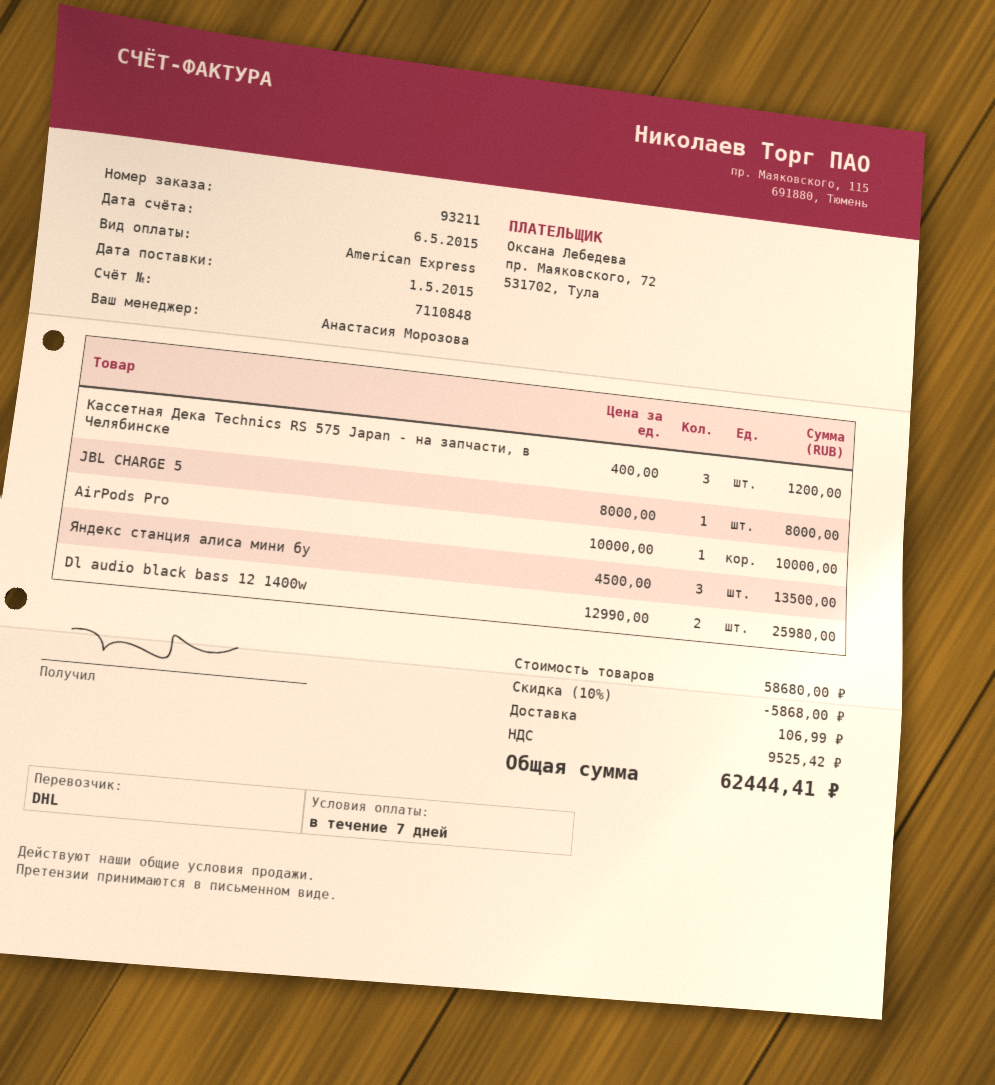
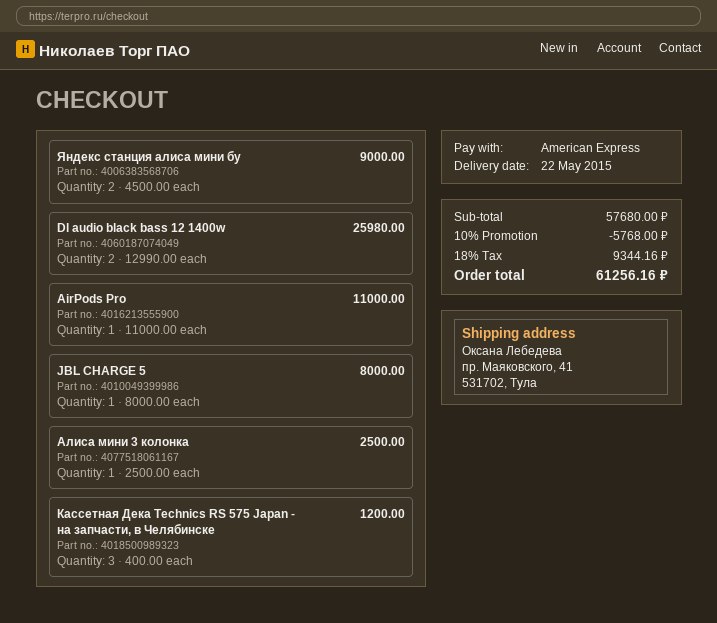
delivery date: 2015-05-01 -> 2015-05-22
AirPods Pro: 1 x 10000.00 = 10000.00 -> 1 x 11000.00 = 11000.00
Яндекс станция алиса мини бу: 3 x 4500.00 = 13500.00 -> 2 x 4500.00 = 9000.00
Алиса мини 3 колонка: none -> 1 x 2500.00 = 2500.00
subtotal: 58680.00 -> 57680.00
discount: 10% = 5868.00 -> 10% = 5768.00
shipping: 106.99 -> none
tax: 9525.42 -> 9344.16
total: 62444.41 -> 61256.16

